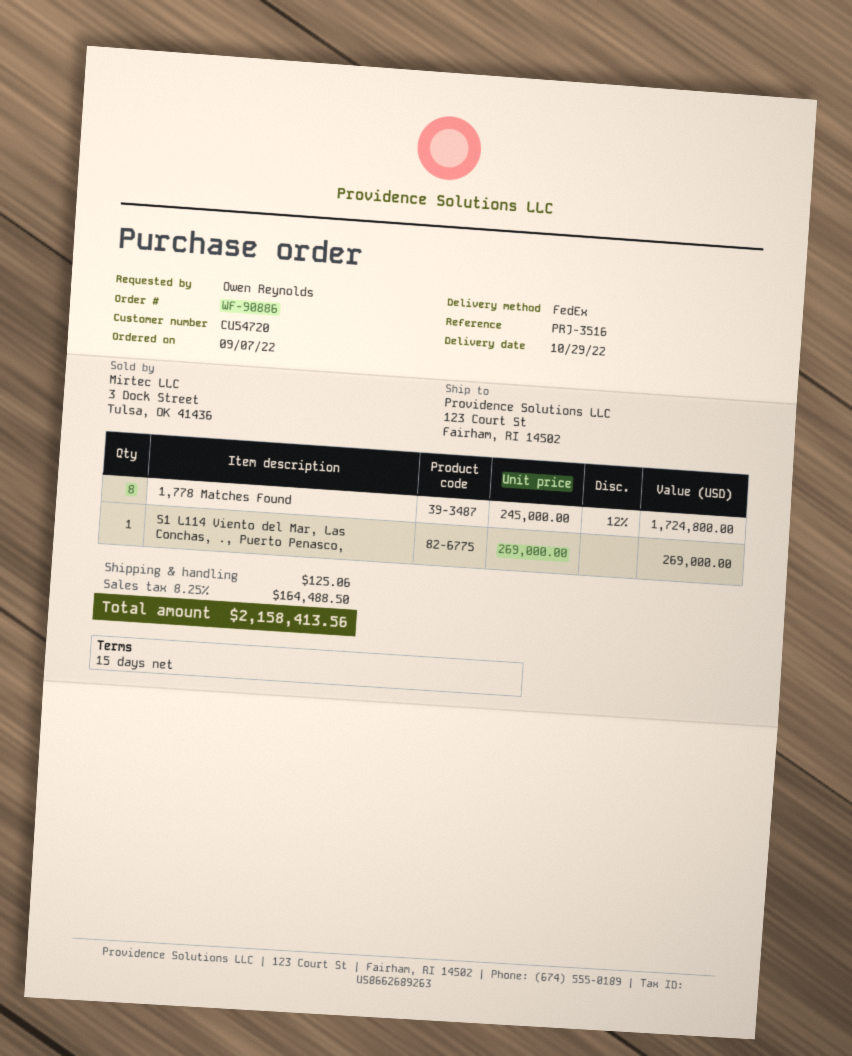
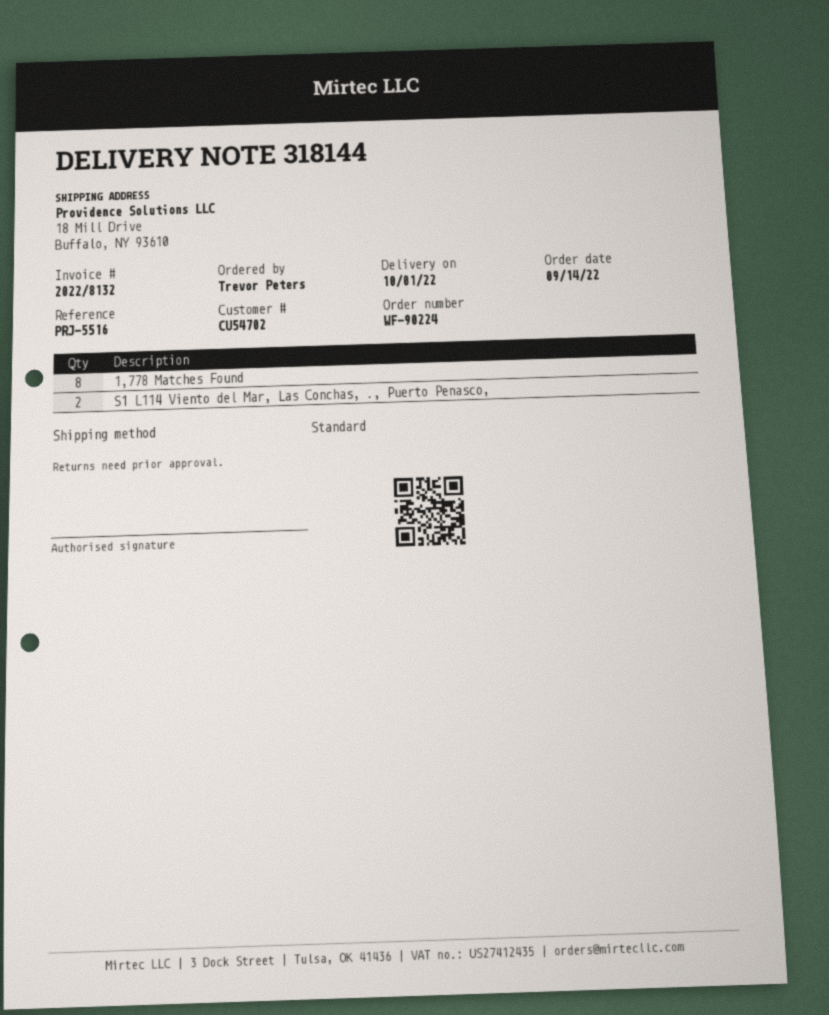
order number: WF-90886 -> WF-90224
order date: 2022-09-07 -> 2022-09-14
delivery date: 2022-10-29 -> 2022-10-01
customer number: CU54720 -> CU54702
reference: PRJ-3516 -> PRJ-5516
ordered by: Owen Reynolds -> Trevor Peters
shipping method: FedEx -> standard
ship to: 123 Court St, Fairham, RI 14502 -> 18 Mill Drive, Buffalo, NY 93610
S1 L114 Viento del Mar, Las Conchas, ., Puerto Penasco,: 1 -> 2

